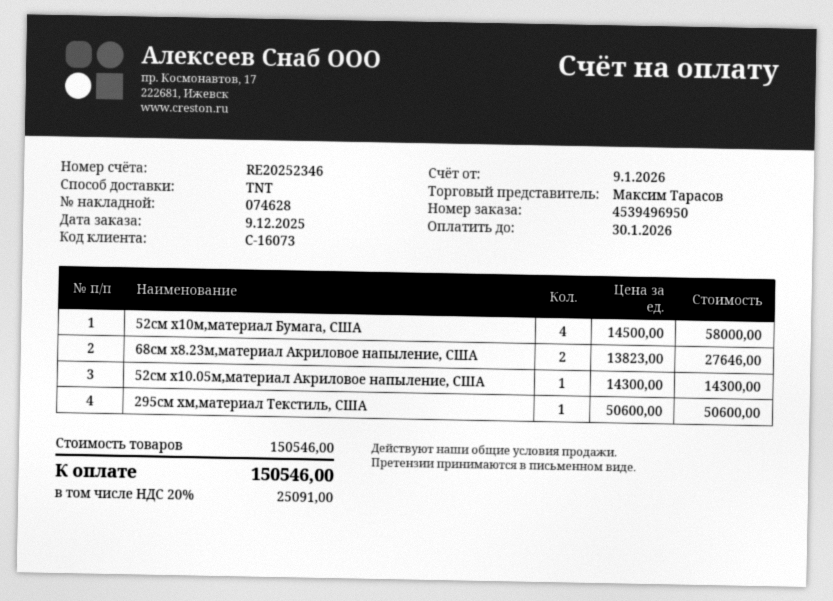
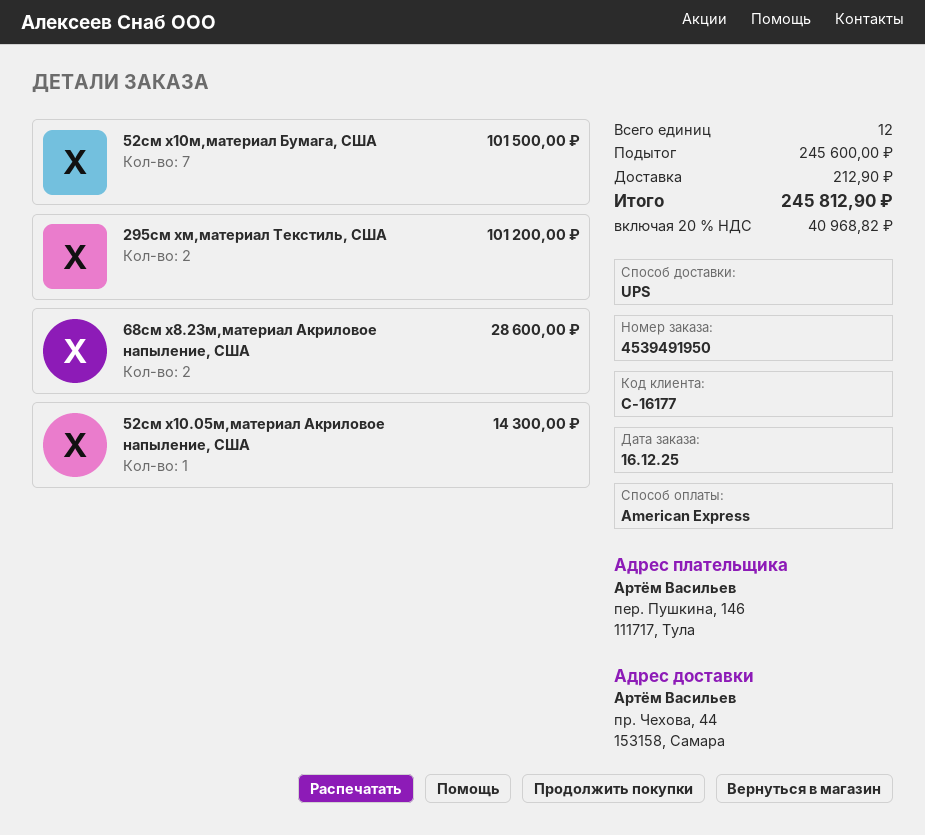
order number: 4539496950 -> 4539491950
order date: 2025-12-09 -> 2025-12-16
customer number: C-16073 -> C-16177
shipping method: TNT -> UPS
52см x10м,материал Бумага, США: 4 for 58000.00 -> 7 for 101500.00
68см x8.23м,материал Акриловое напыление, США: 2 for 27646.00 -> 2 for 28600.00
295см xм,материал Текстиль, США: 1 for 50600.00 -> 2 for 101200.00
subtotal: 150546.00 -> 245600.00
shipping: none -> 212.90
tax: 20% = 25091.00 -> 20% = 40968.82
total: 150546.00 -> 245812.90

